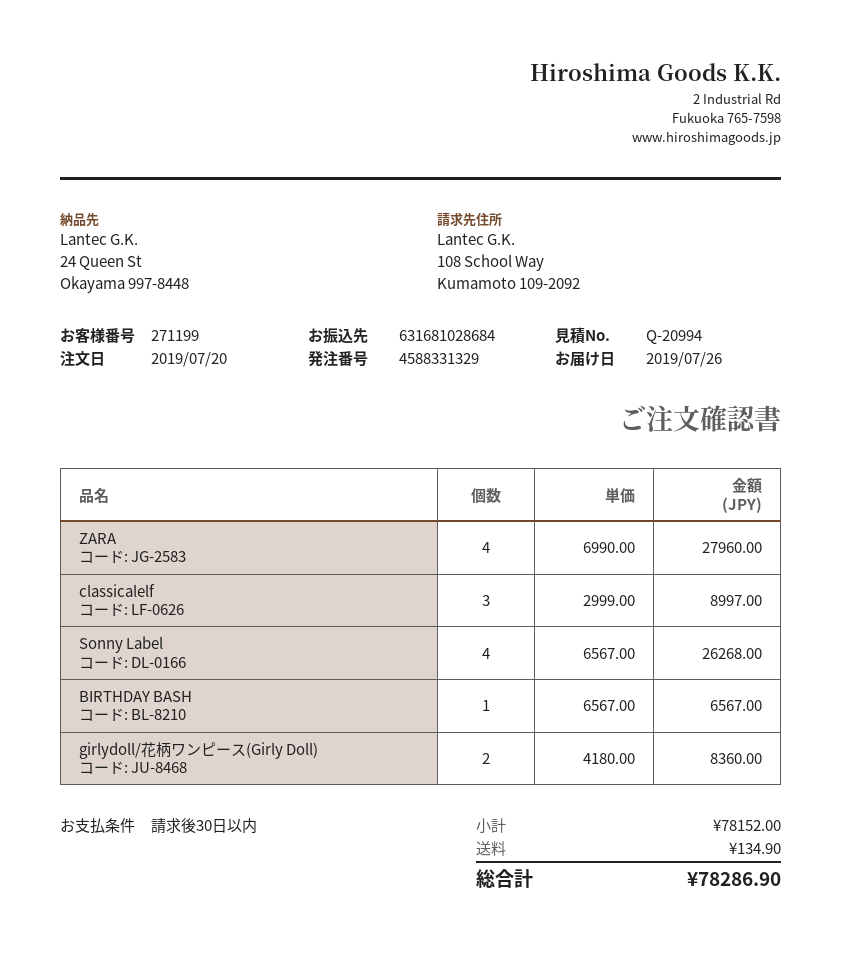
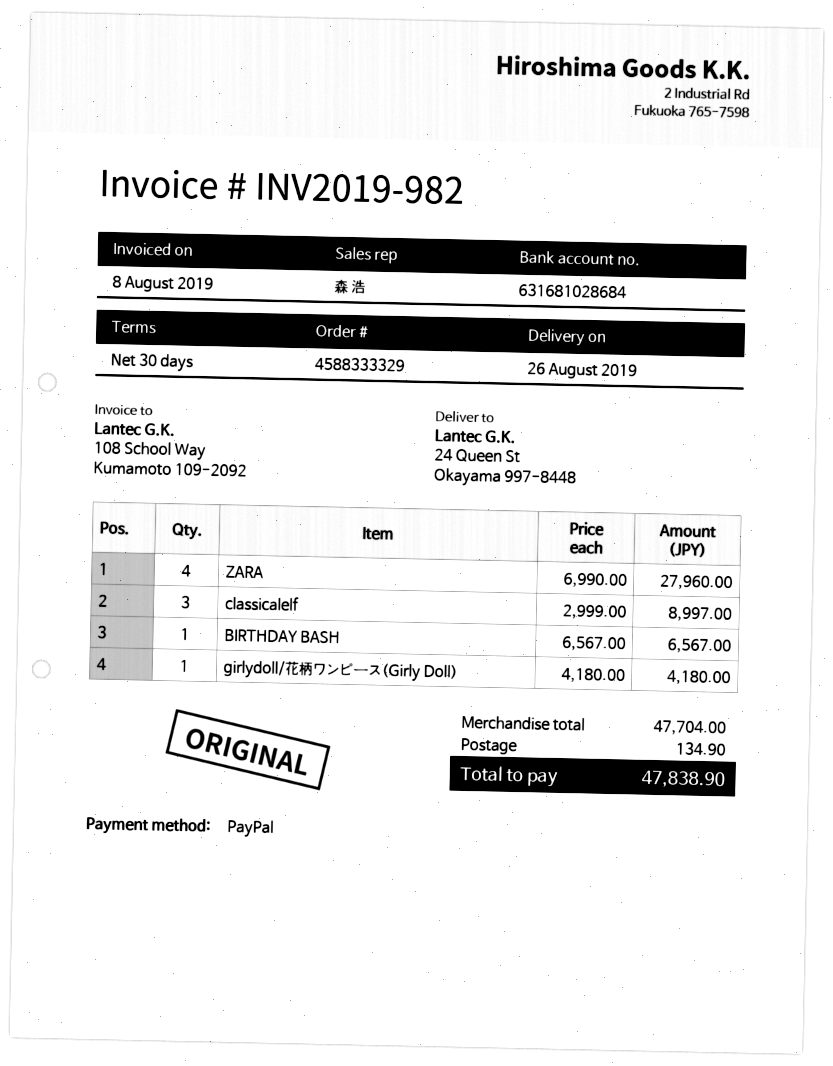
order number: 4588331329 -> 4588333329
delivery date: 2019-07-26 -> 2019-08-26
Sonny Label: 4 x 6567.00 = 26268.00 -> none
girlydoll/花柄ワンピース(Girly Doll): 2 x 4180.00 = 8360.00 -> 1 x 4180.00 = 4180.00
subtotal: 78152.00 -> 47704.00
total: 78286.90 -> 47838.90

